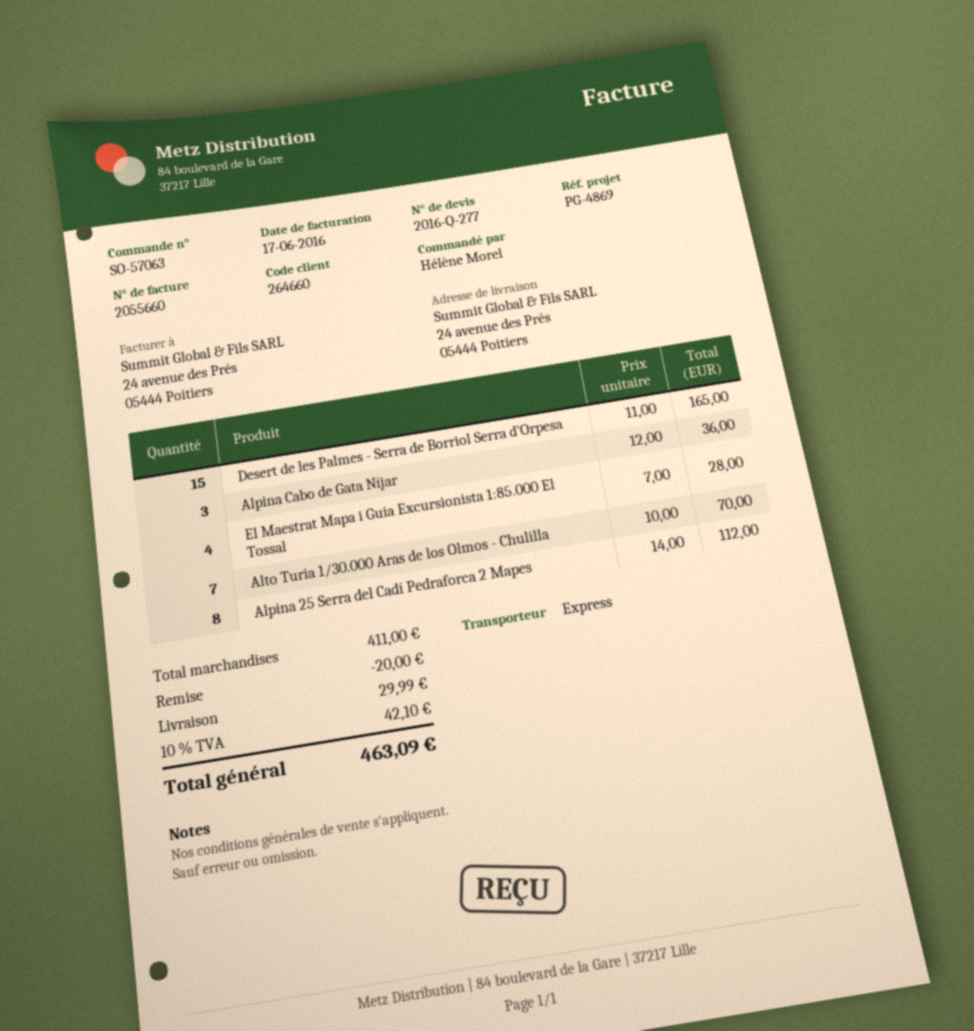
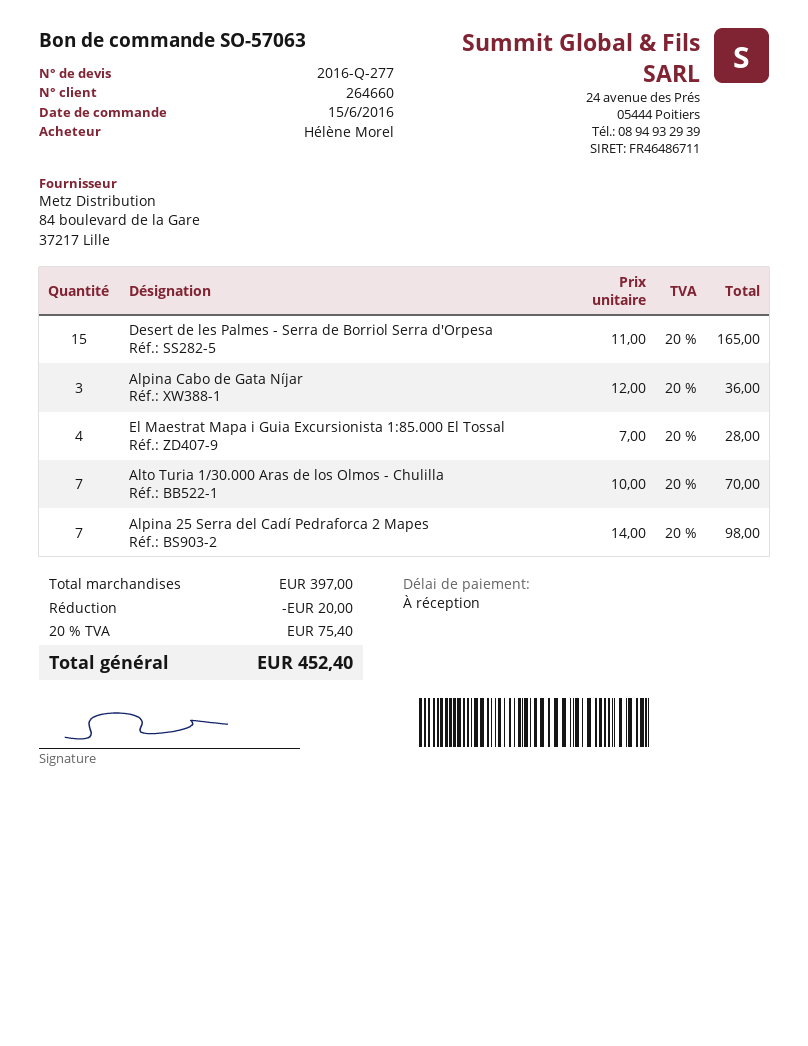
Alpina 25 Serra del Cadí Pedraforca 2 Mapes: 8 x 14.00 = 112.00 -> 7 x 14.00 = 98.00
subtotal: 411.00 -> 397.00
shipping: 29.99 -> none
tax: 10% = 42.10 -> 20% = 75.40
total: 463.09 -> 452.40

